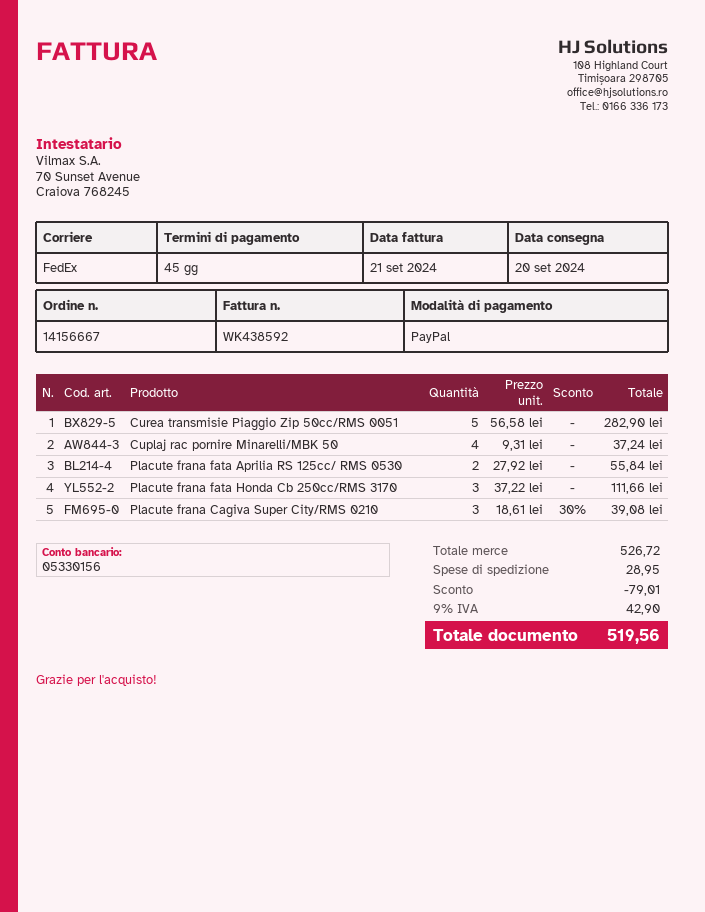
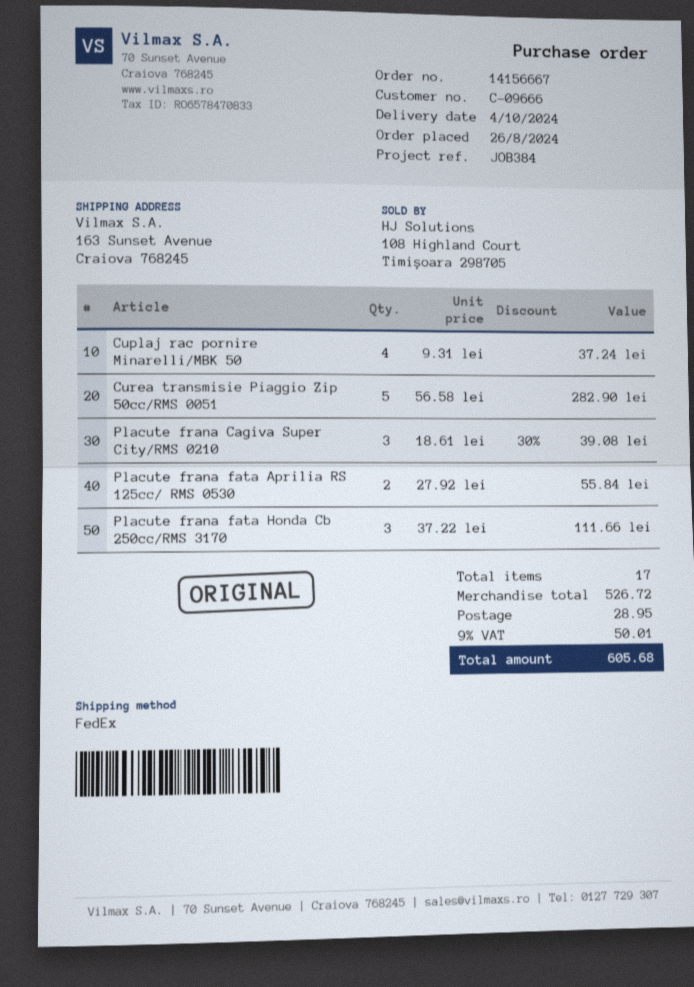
delivery date: 2024-09-20 -> 2024-10-04
discount: 79.01 -> none
tax: 9% = 42.90 -> 9% = 50.01
total: 519.56 -> 605.68

